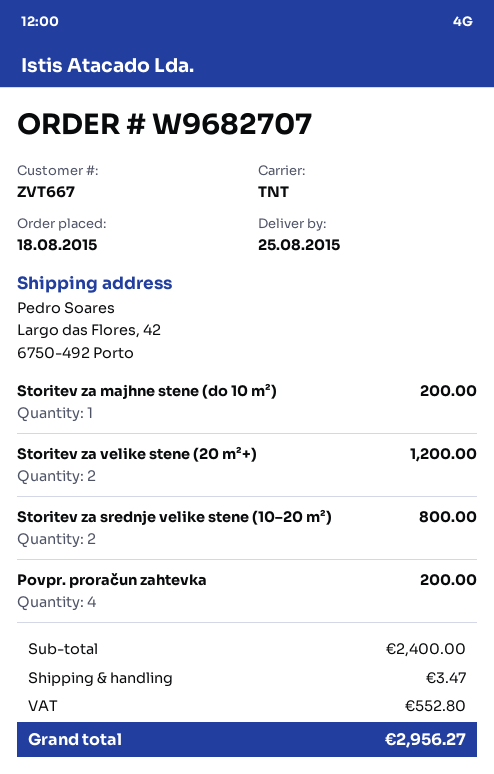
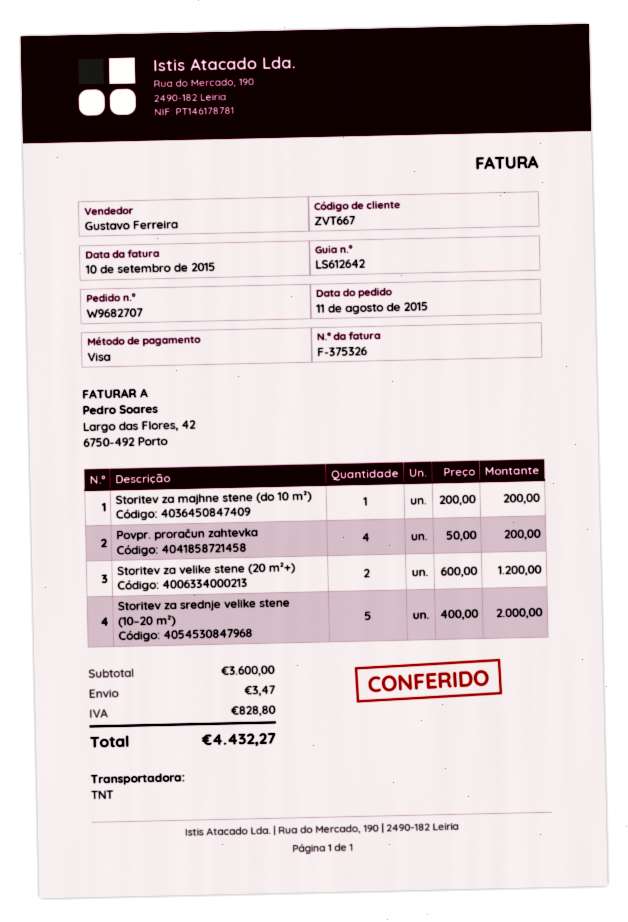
order date: 2015-08-18 -> 2015-08-11
Storitev za srednje velike stene (10–20 m²): 2 for 800.00 -> 5 for 2000.00
subtotal: 2400.00 -> 3600.00
tax: 552.80 -> 828.80
total: 2956.27 -> 4432.27

